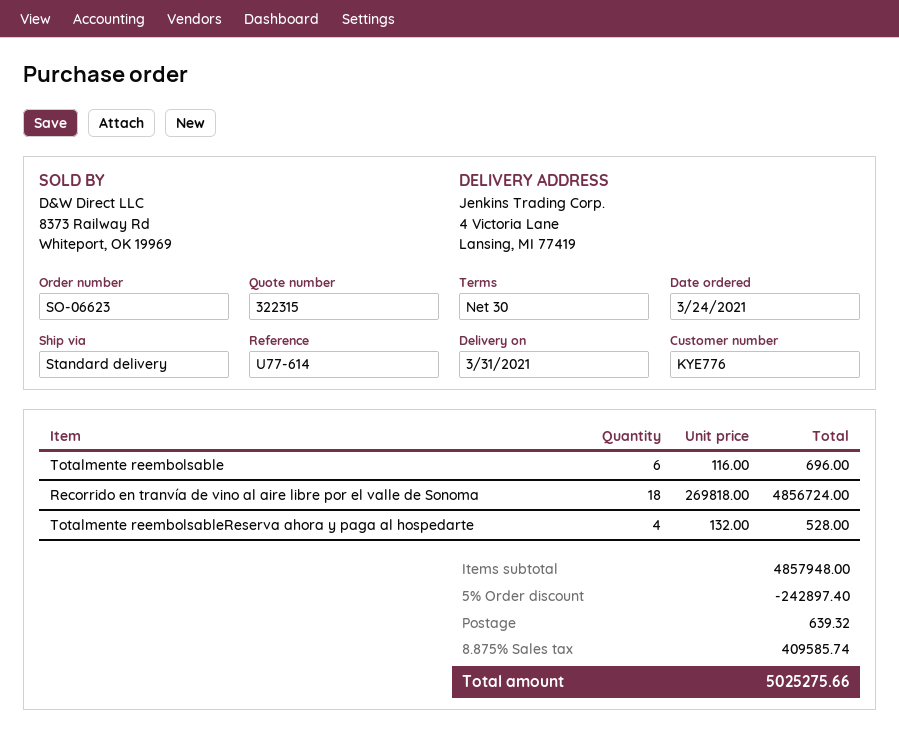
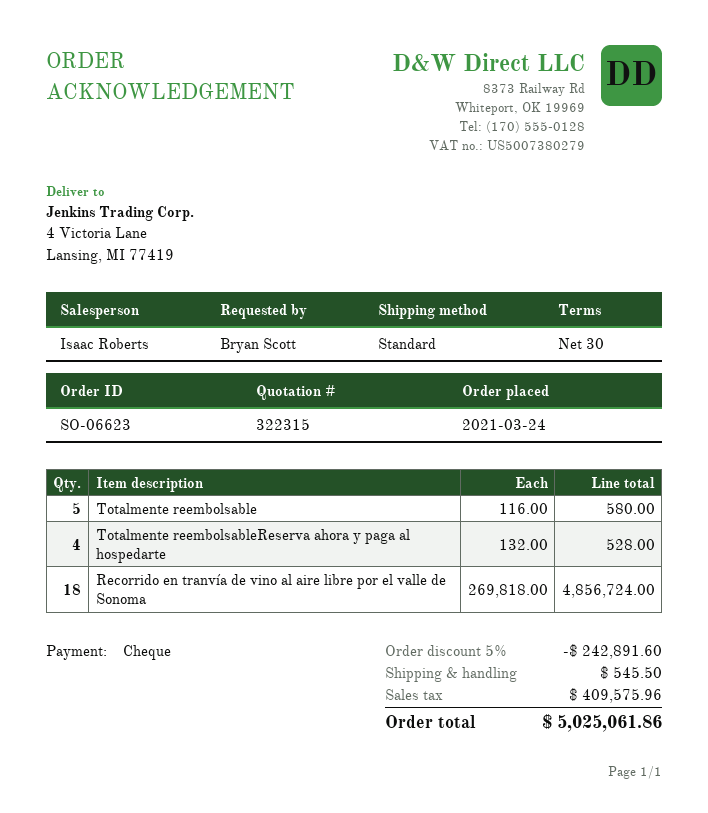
Totalmente reembolsable: 6 x 116.00 = 696.00 -> 5 x 116.00 = 580.00
discount: 5% = 242897.40 -> 5% = 242891.60
shipping: 639.32 -> 545.50
tax: 409585.74 -> 409575.96
total: 5025275.66 -> 5025061.86

